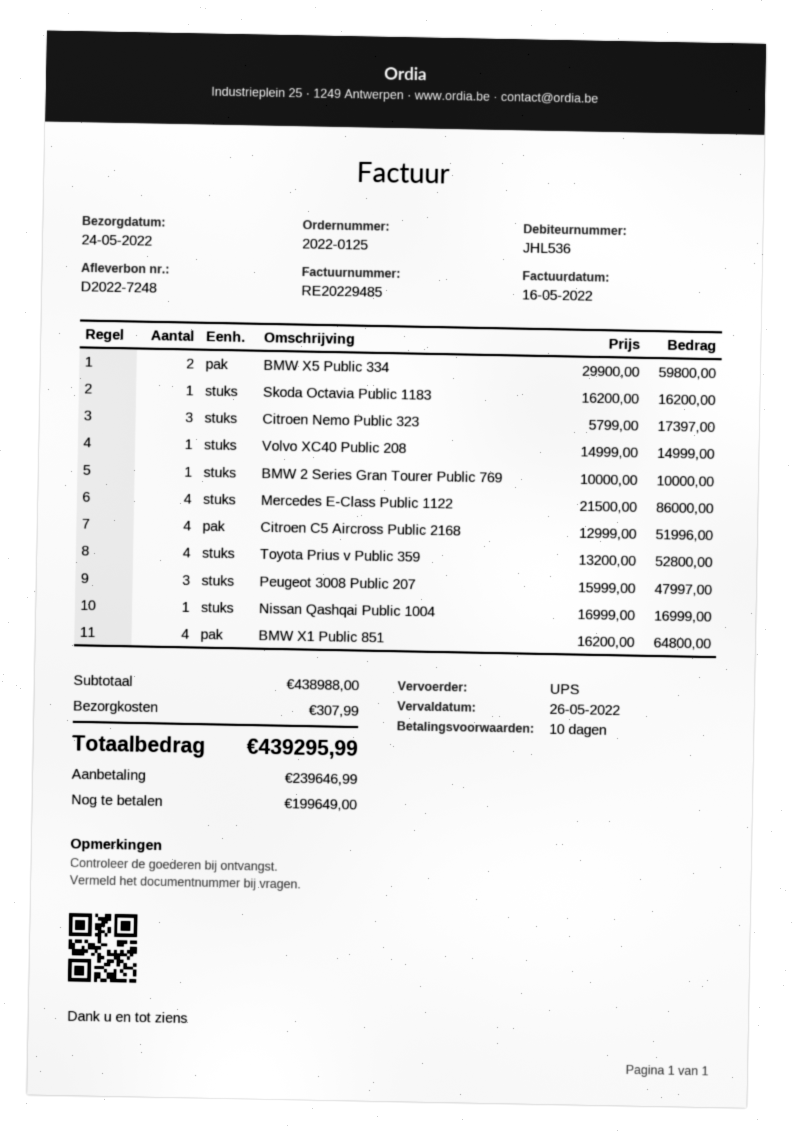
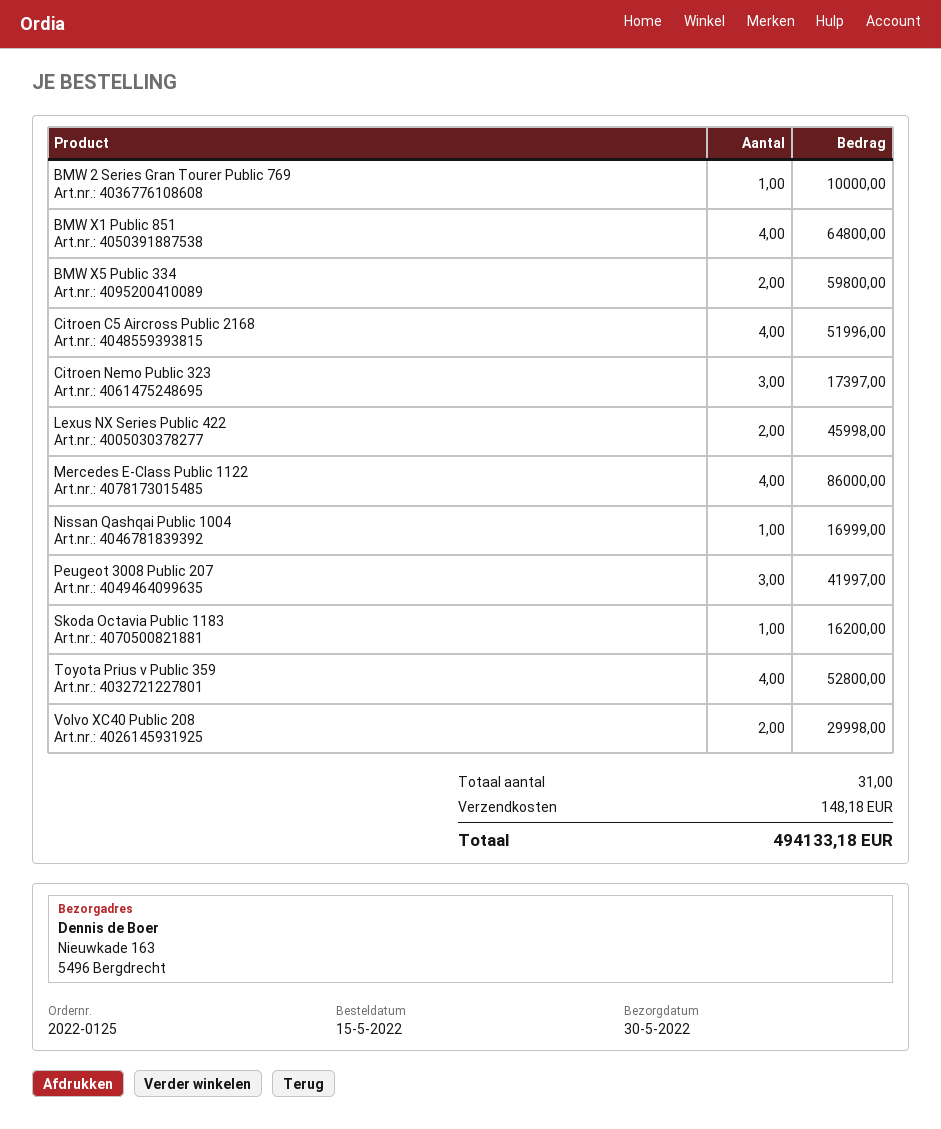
delivery date: 2022-05-24 -> 2022-05-30
Volvo XC40 Public 208: 1 for 14999.00 -> 2 for 29998.00
Peugeot 3008 Public 207: 3 for 47997.00 -> 3 for 41997.00
Lexus NX Series Public 422: none -> 2 for 45998.00
shipping: 307.99 -> 148.18
total: 439295.99 -> 494133.18

